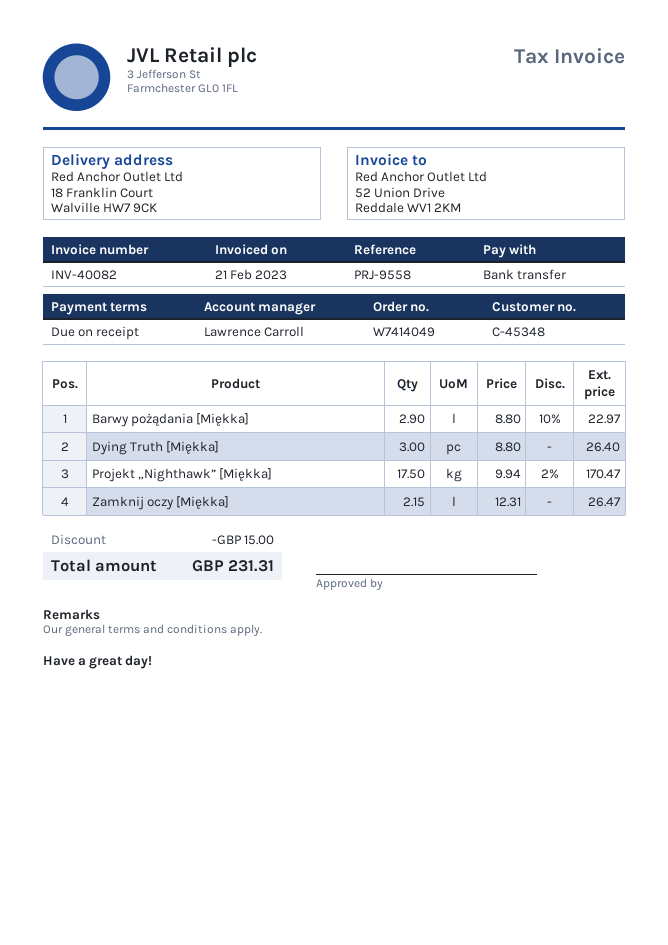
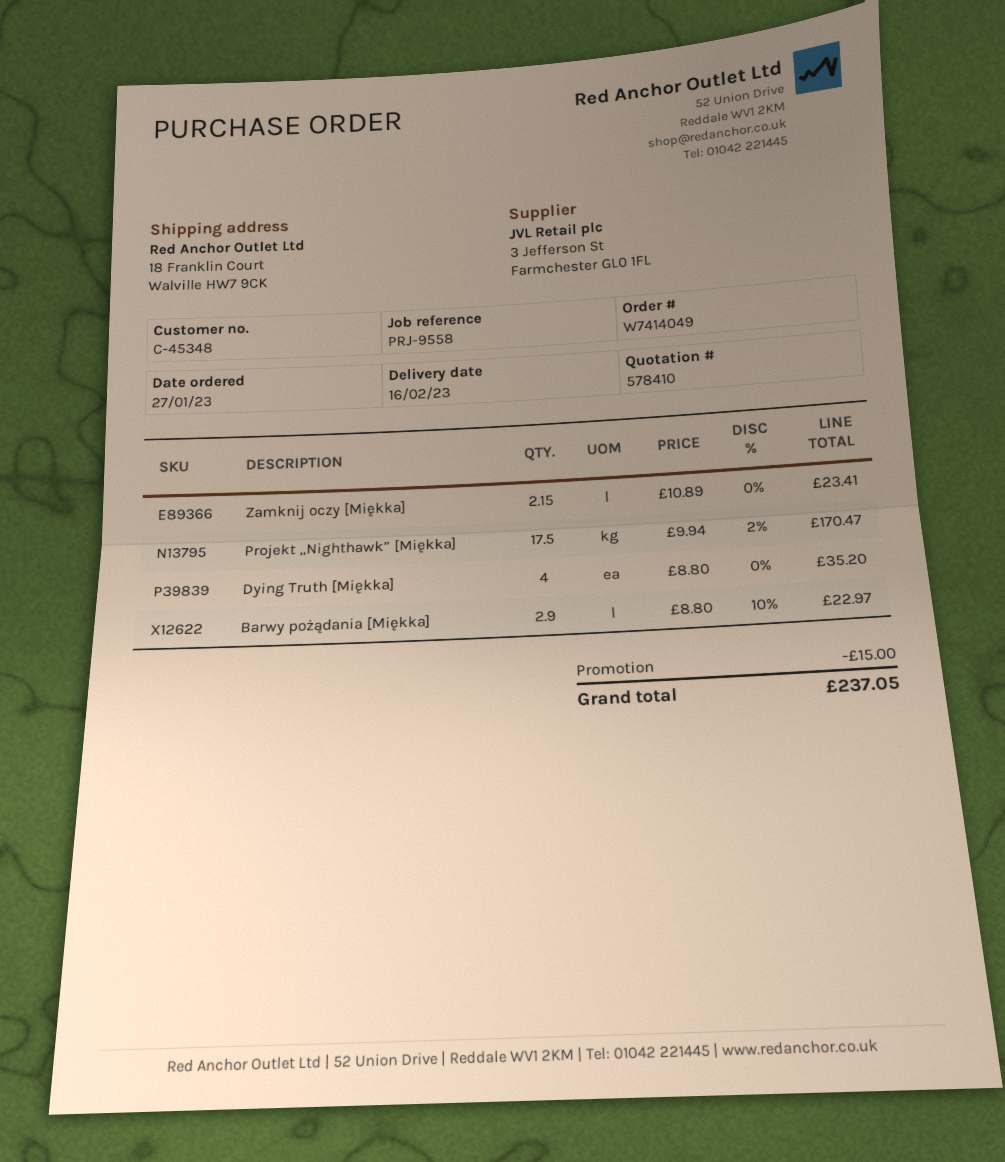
Dying Truth [Miękka]: 3 x 8.80 = 26.40 -> 4 x 8.80 = 35.20
Zamknij oczy [Miękka]: 2.15 x 12.31 = 26.47 -> 2.15 x 10.89 = 23.41
total: 231.31 -> 237.05

